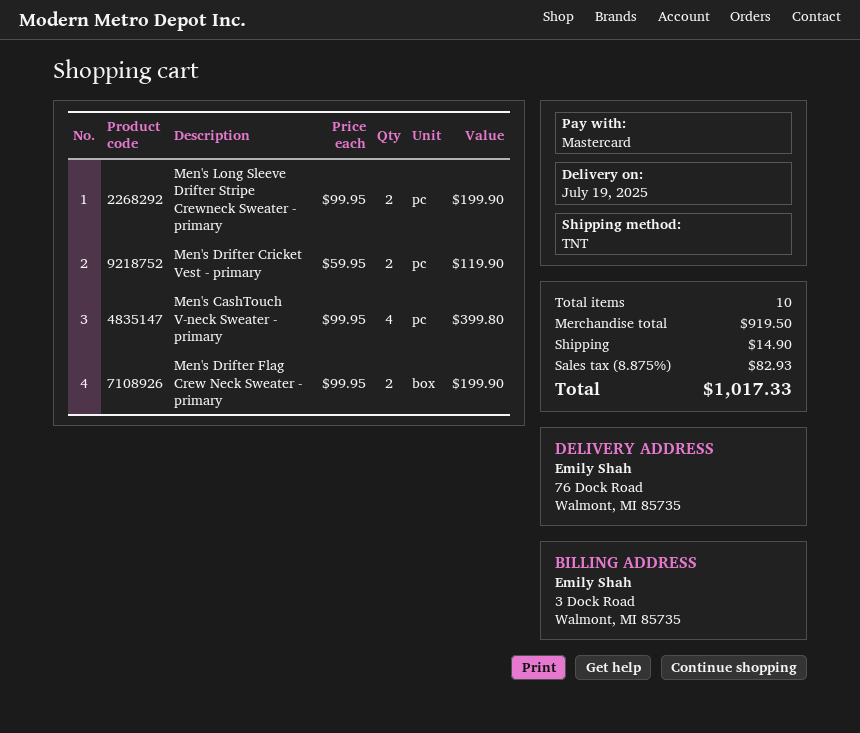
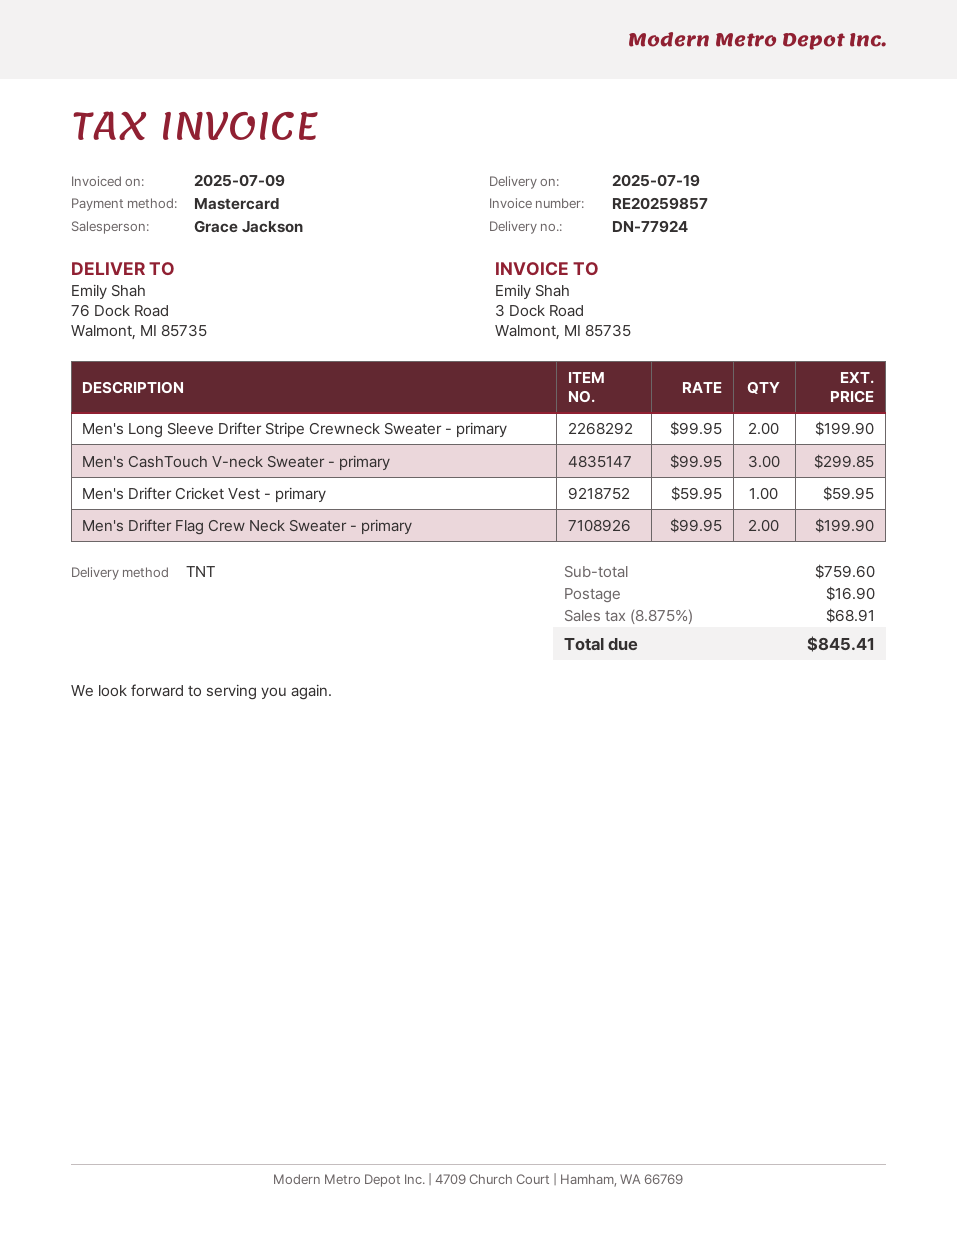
Men's Drifter Cricket Vest - primary: 2 x 59.95 = 119.90 -> 1 x 59.95 = 59.95
Men's CashTouch V-neck Sweater - primary: 4 x 99.95 = 399.80 -> 3 x 99.95 = 299.85
subtotal: 919.50 -> 759.60
shipping: 14.90 -> 16.90
tax: 8.875% = 82.93 -> 8.875% = 68.91
total: 1017.33 -> 845.41

